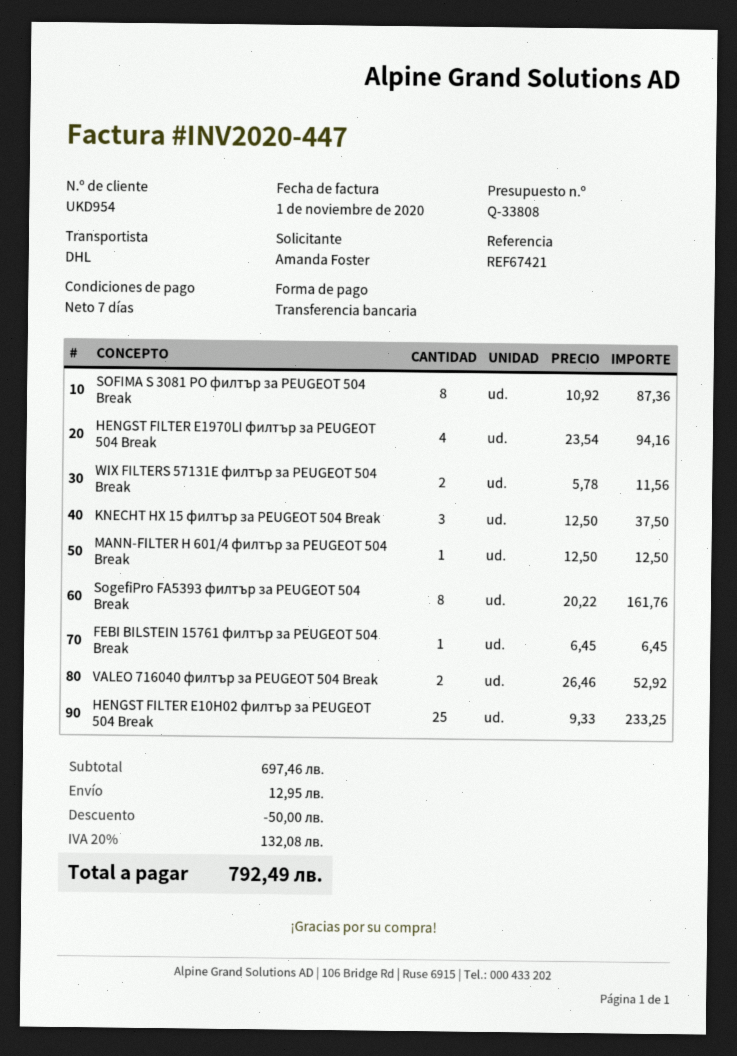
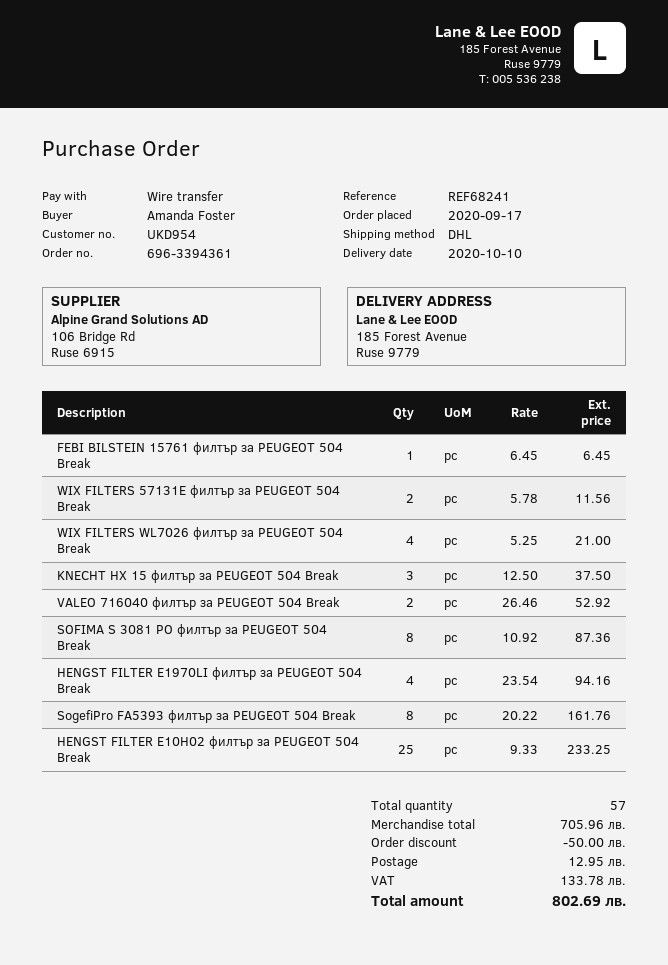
reference: REF67421 -> REF68241
MANN-FILTER H 601/4 филтър за PEUGEOT 504 Break: 1 x 12.50 = 12.50 -> none
WIX FILTERS WL7026 филтър за PEUGEOT 504 Break: none -> 4 x 5.25 = 21.00
subtotal: 697.46 -> 705.96
tax: 132.08 -> 133.78
total: 792.49 -> 802.69

